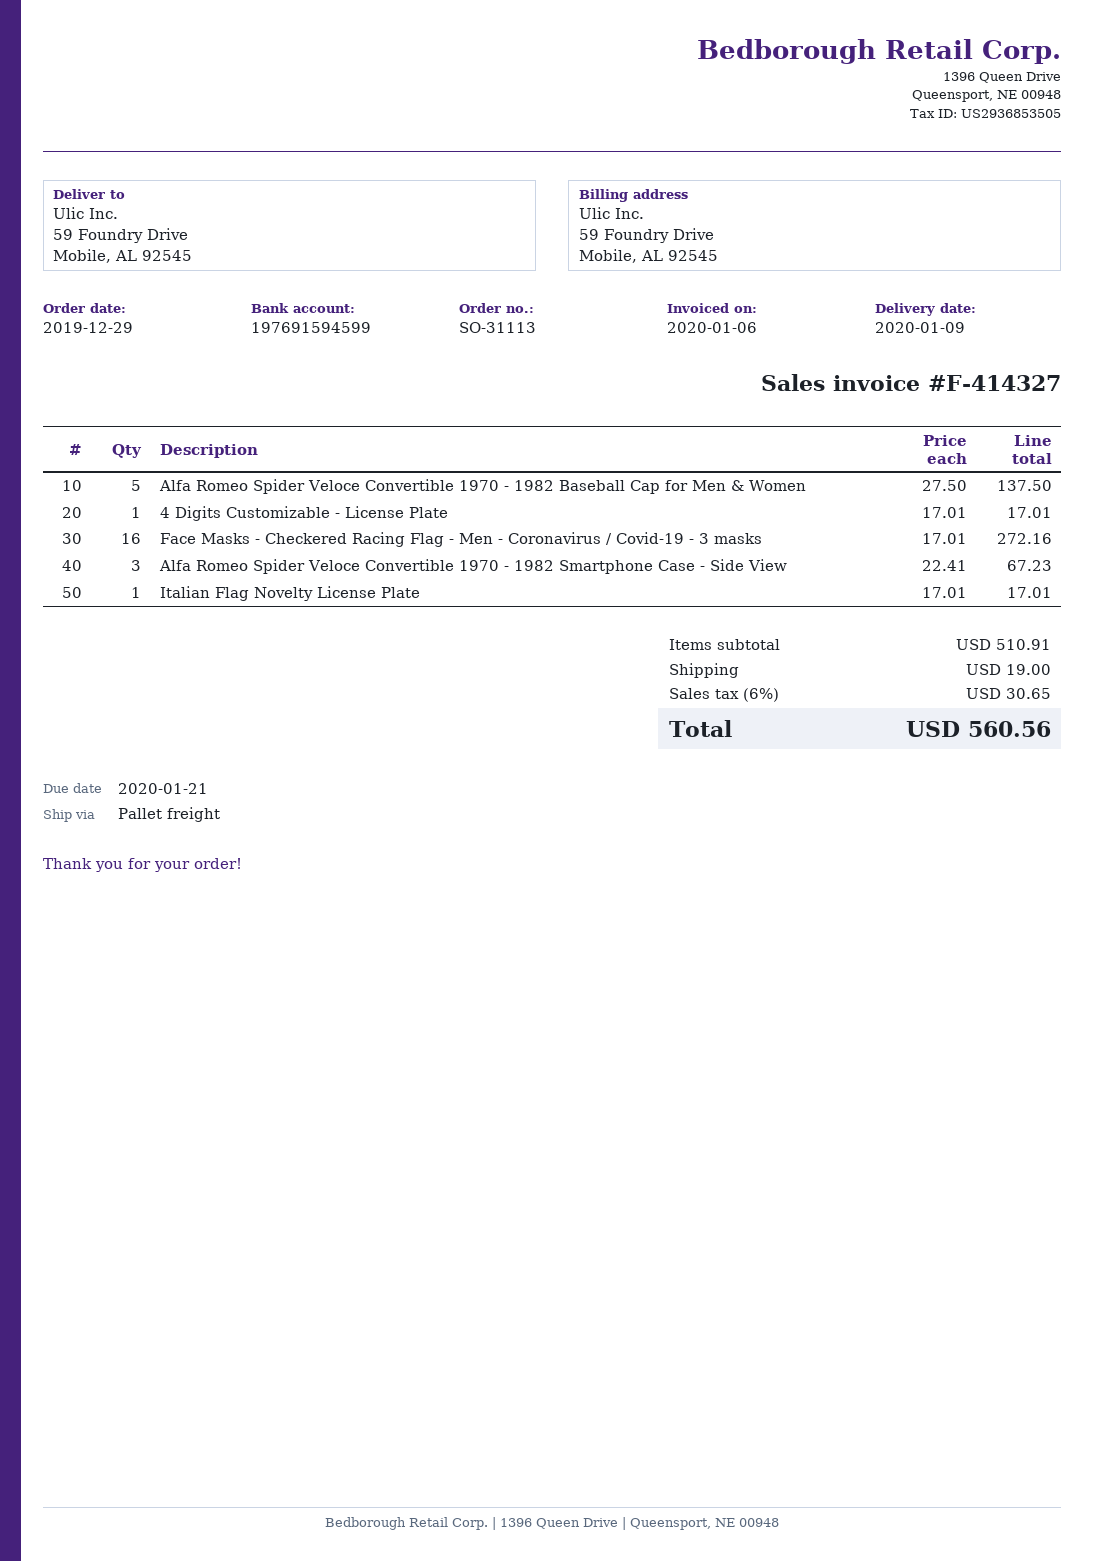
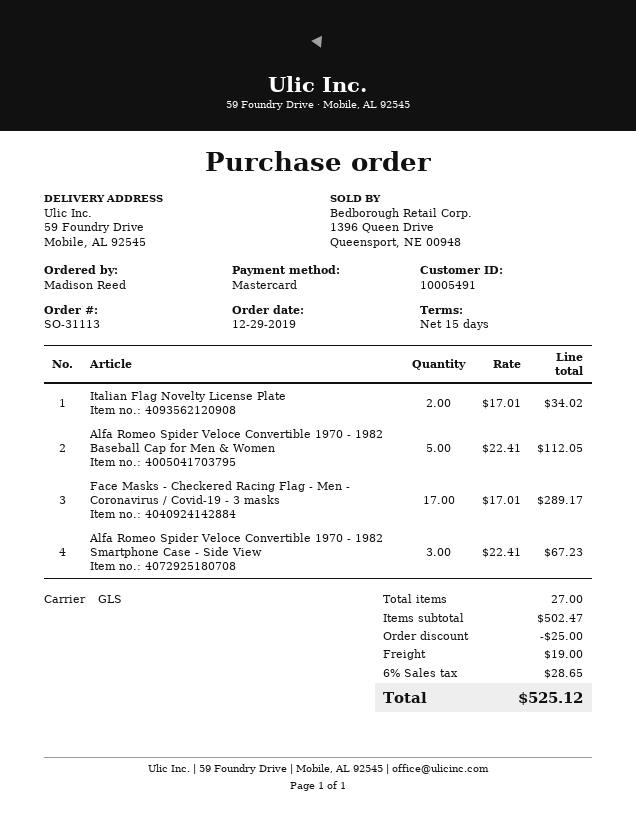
shipping method: pallet freight -> GLS
Alfa Romeo Spider Veloce Convertible 1970 - 1982 Baseball Cap for Men & Women: 5 x 27.50 = 137.50 -> 5 x 22.41 = 112.05
4 Digits Customizable - License Plate: 1 x 17.01 = 17.01 -> none
Face Masks - Checkered Racing Flag - Men - Coronavirus / Covid-19 - 3 masks: 16 x 17.01 = 272.16 -> 17 x 17.01 = 289.17
Italian Flag Novelty License Plate: 1 x 17.01 = 17.01 -> 2 x 17.01 = 34.02
subtotal: 510.91 -> 502.47
discount: none -> 25.00
tax: 6% = 30.65 -> 6% = 28.65
total: 560.56 -> 525.12

